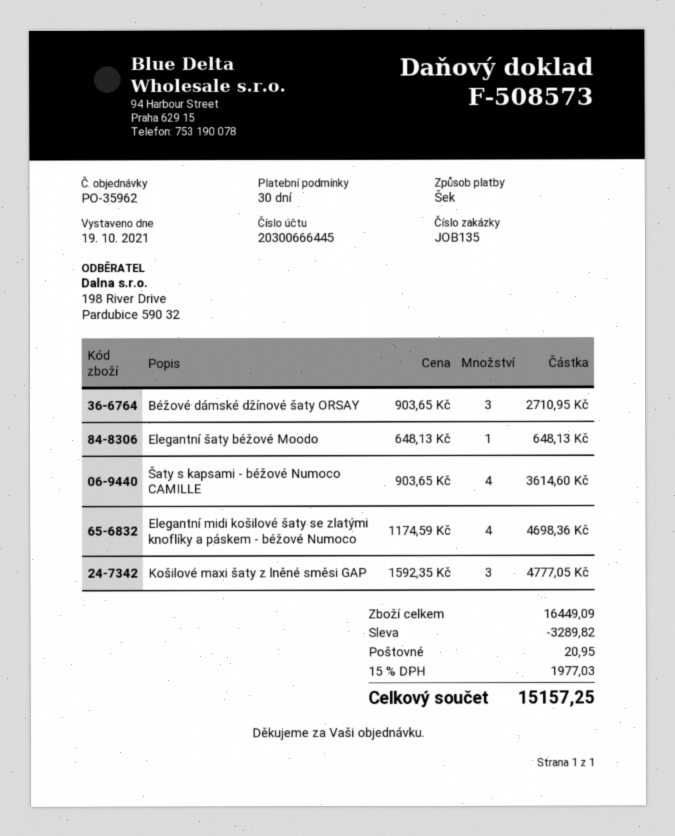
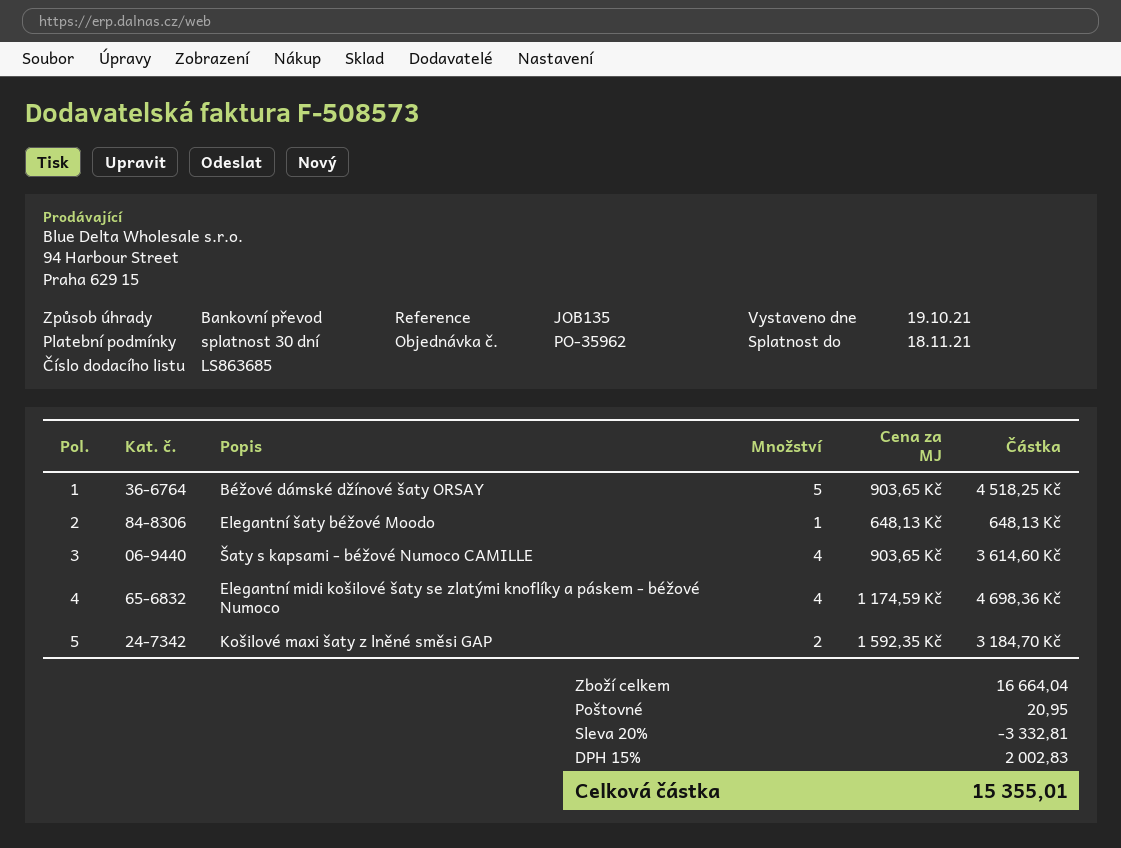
payment method: cheque -> bank transfer
Béžové dámské džínové šaty ORSAY: 3 x 903.65 = 2710.95 -> 5 x 903.65 = 4518.25
Košilové maxi šaty z lněné směsi GAP: 3 x 1592.35 = 4777.05 -> 2 x 1592.35 = 3184.70
subtotal: 16449.09 -> 16664.04
discount: 3289.82 -> 3332.81
tax: 15% = 1977.03 -> 15% = 2002.83
total: 15157.25 -> 15355.01

